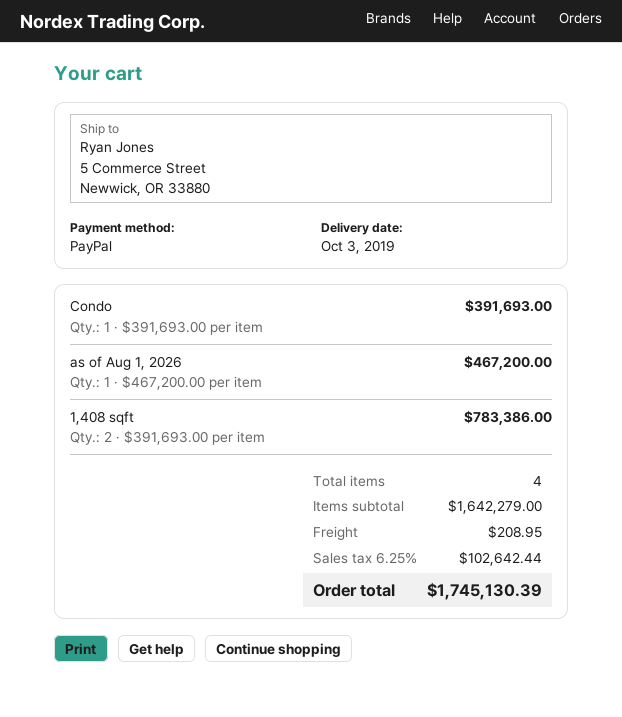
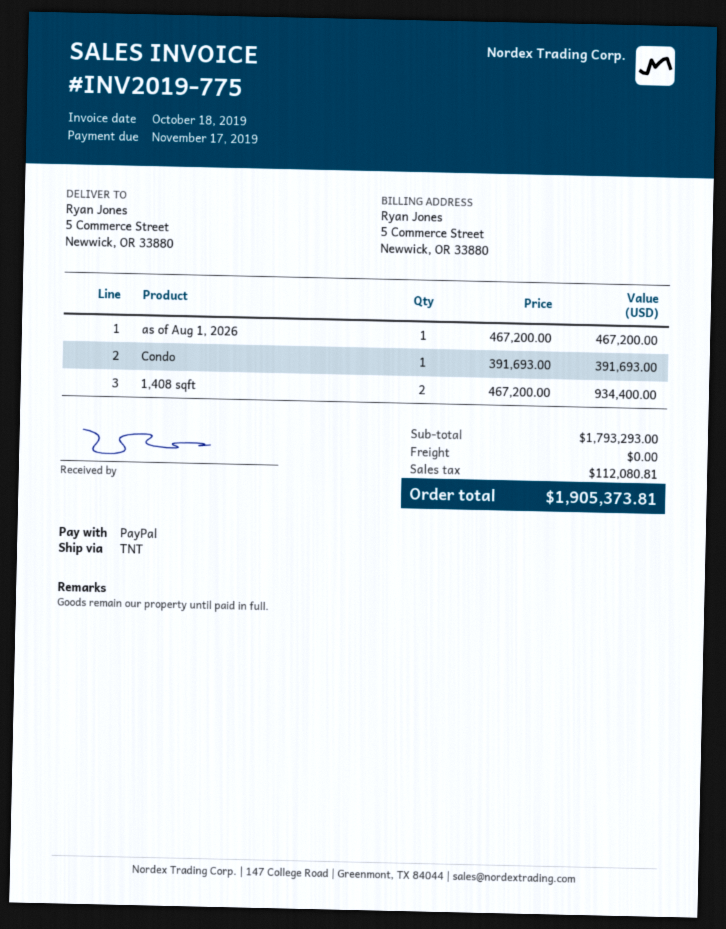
1,408 sqft: 2 x 391693.00 = 783386.00 -> 2 x 467200.00 = 934400.00
subtotal: 1642279.00 -> 1793293.00
shipping: 208.95 -> 0.00
tax: 102642.44 -> 112080.81
total: 1745130.39 -> 1905373.81

